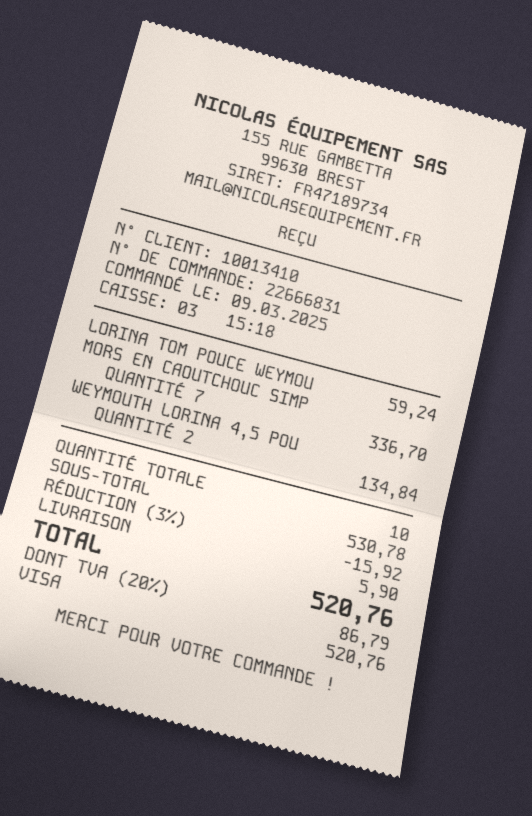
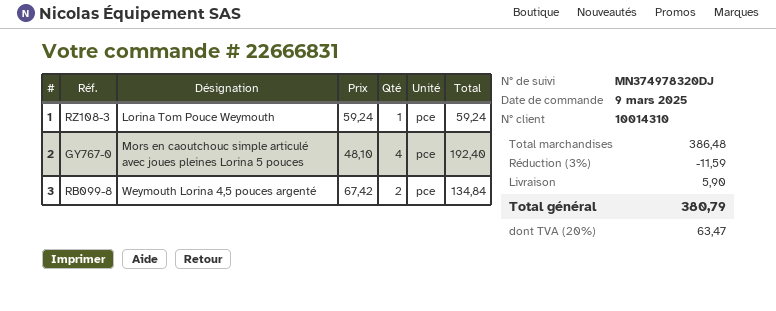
customer number: 10013410 -> 10014310
MORS EN CAOUTCHOUC SIMP: 7 for 336.70 -> 4 for 192.40
subtotal: 530.78 -> 386.48
discount: 3% = 15.92 -> 3% = 11.59
tax: 20% = 86.79 -> 20% = 63.47
total: 520.76 -> 380.79

